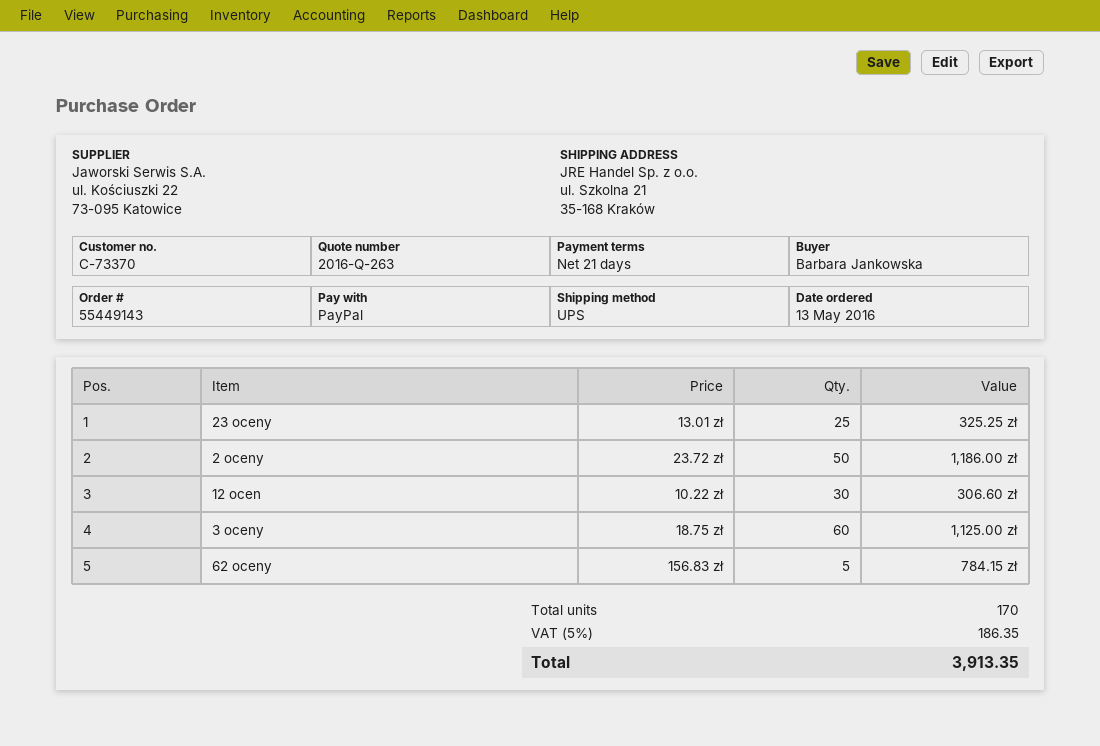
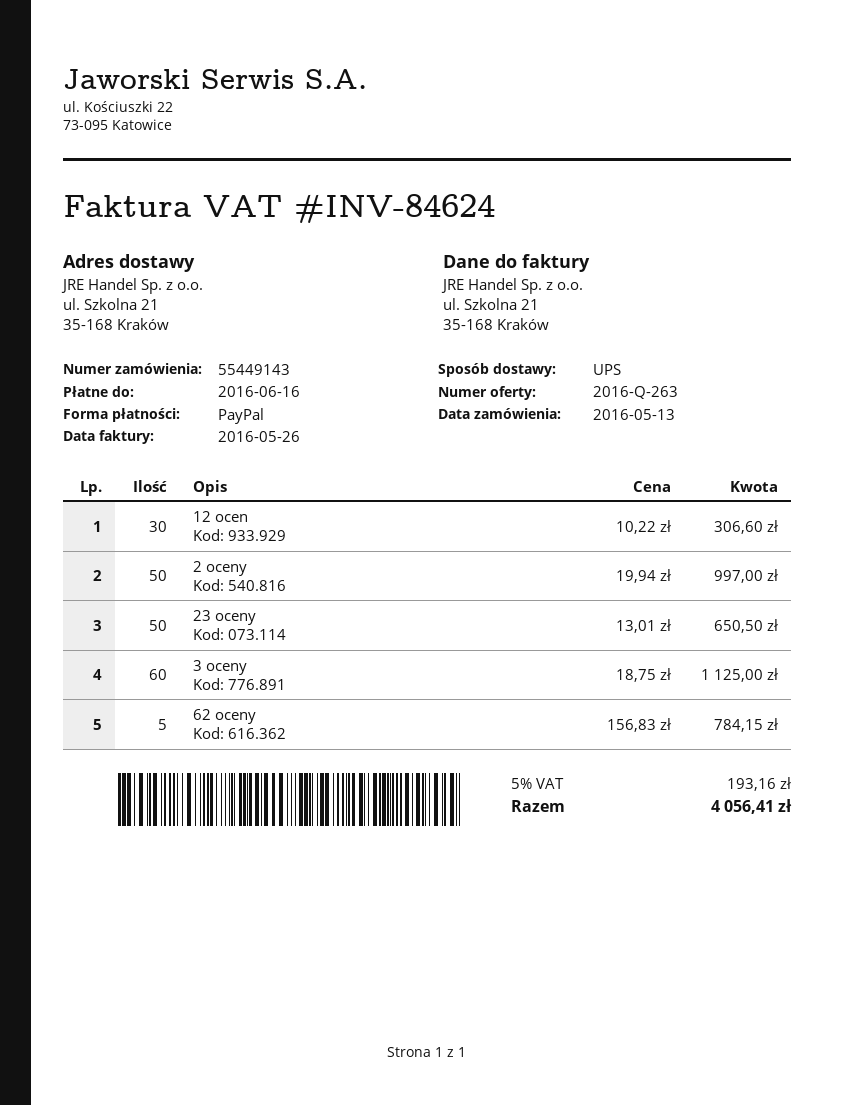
23 oceny: 25 x 13.01 = 325.25 -> 50 x 13.01 = 650.50
2 oceny: 50 x 23.72 = 1186.00 -> 50 x 19.94 = 997.00
tax: 5% = 186.35 -> 5% = 193.16
total: 3913.35 -> 4056.41

